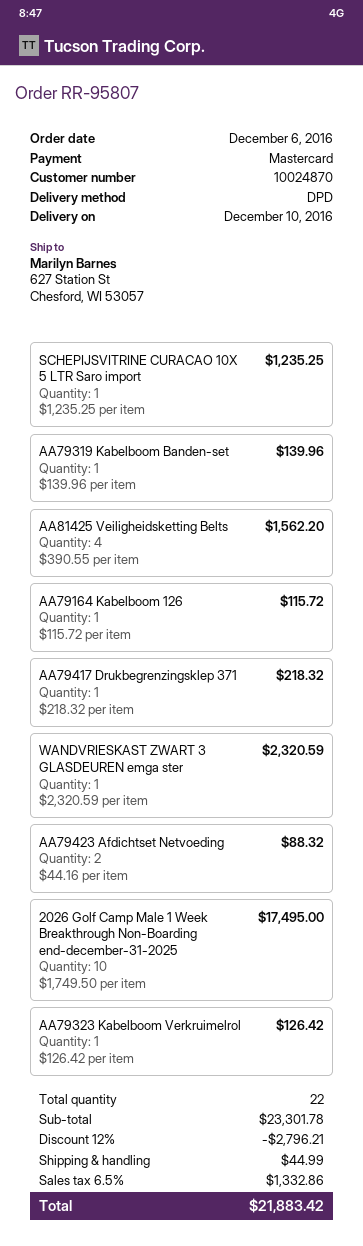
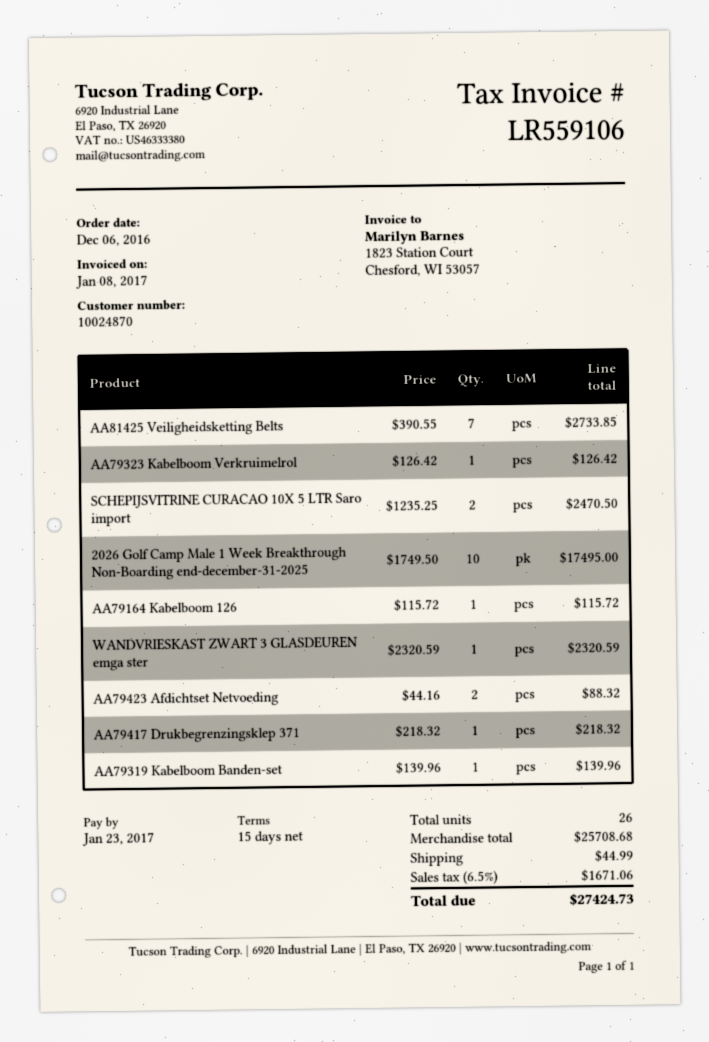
SCHEPIJSVITRINE CURACAO 10X 5 LTR Saro import: 1 x 1235.25 = 1235.25 -> 2 x 1235.25 = 2470.50
AA81425 Veiligheidsketting Belts: 4 x 390.55 = 1562.20 -> 7 x 390.55 = 2733.85
total quantity: 22 -> 26
subtotal: 23301.78 -> 25708.68
discount: 12% = 2796.21 -> none
tax: 6.5% = 1332.86 -> 6.5% = 1671.06
total: 21883.42 -> 27424.73

